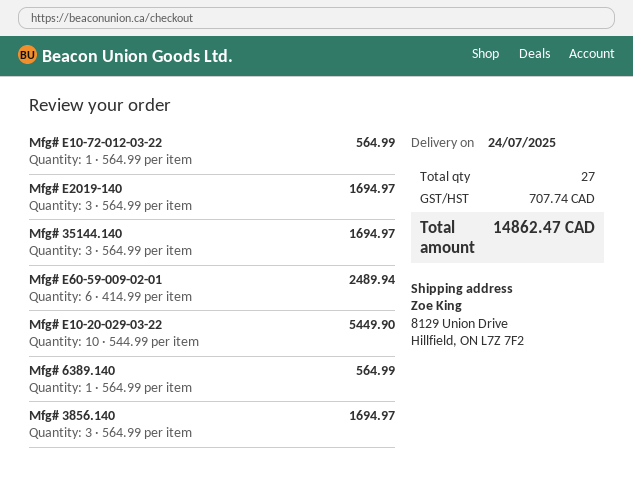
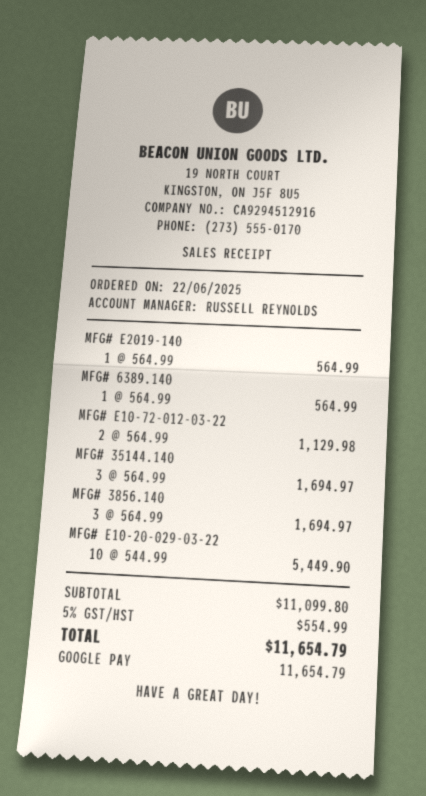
Mfg# E10-72-012-03-22: 1 x 564.99 = 564.99 -> 2 x 564.99 = 1129.98
Mfg# E2019-140: 3 x 564.99 = 1694.97 -> 1 x 564.99 = 564.99
Mfg# E60-59-009-02-01: 6 x 414.99 = 2489.94 -> none
tax: 707.74 -> 554.99
total: 14862.47 -> 11654.79

